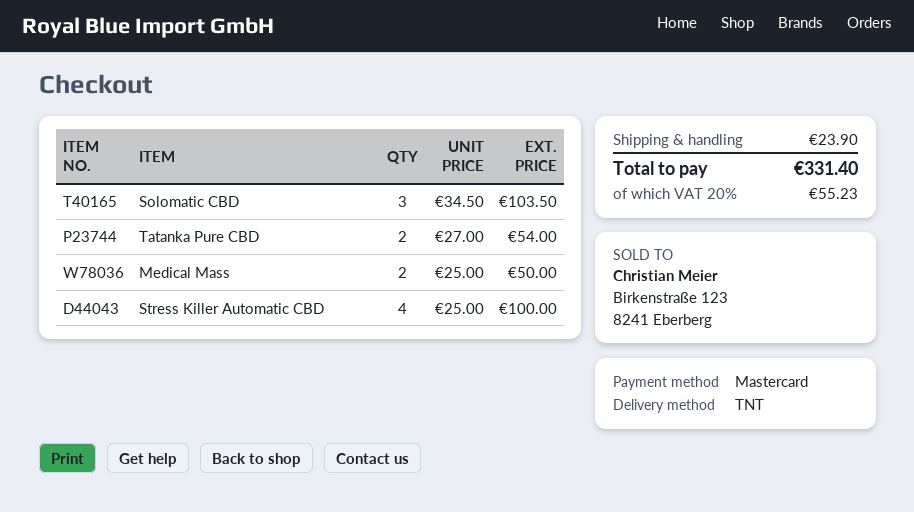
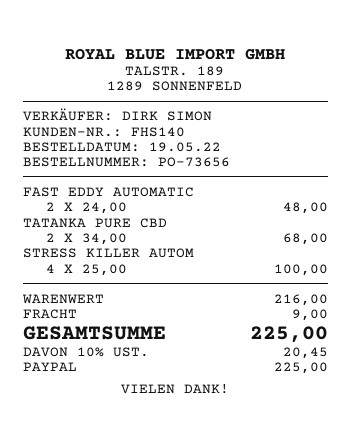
payment method: Mastercard -> PayPal
Solomatic CBD: 3 x 34.50 = 103.50 -> none
Tatanka Pure CBD: 2 x 27.00 = 54.00 -> 2 x 34.00 = 68.00
Medical Mass: 2 x 25.00 = 50.00 -> none
FAST EDDY AUTOMATIC: none -> 2 x 24.00 = 48.00
shipping: 23.90 -> 9.00
tax: 20% = 55.23 -> 10% = 20.45
total: 331.40 -> 225.00

